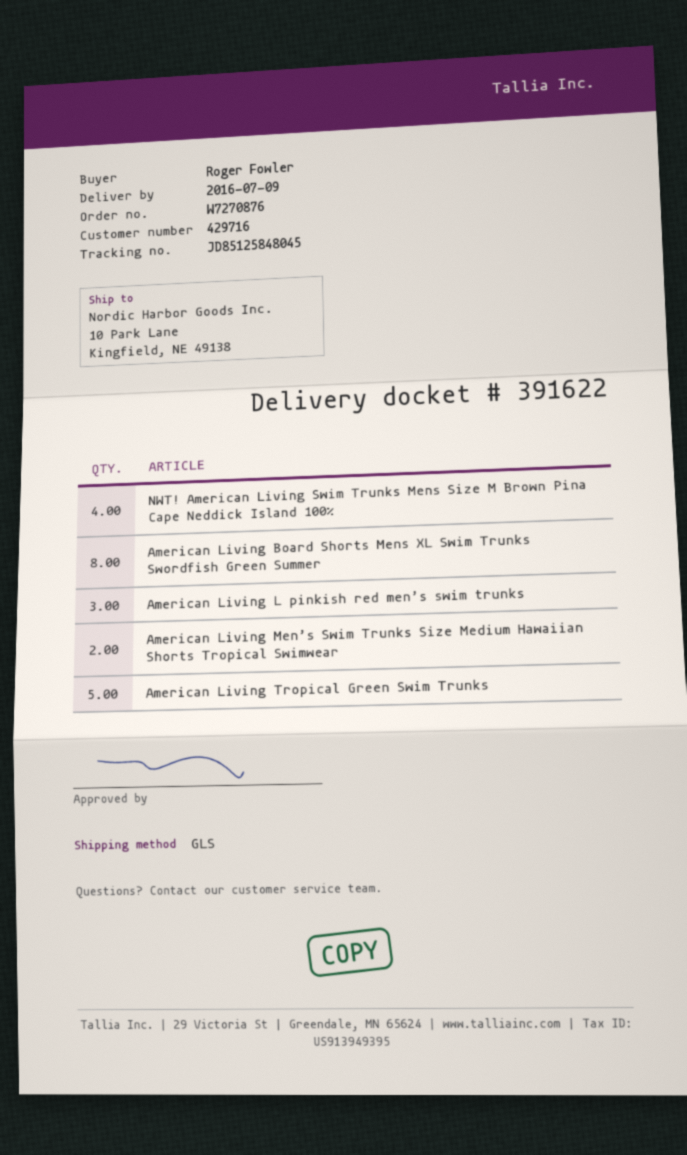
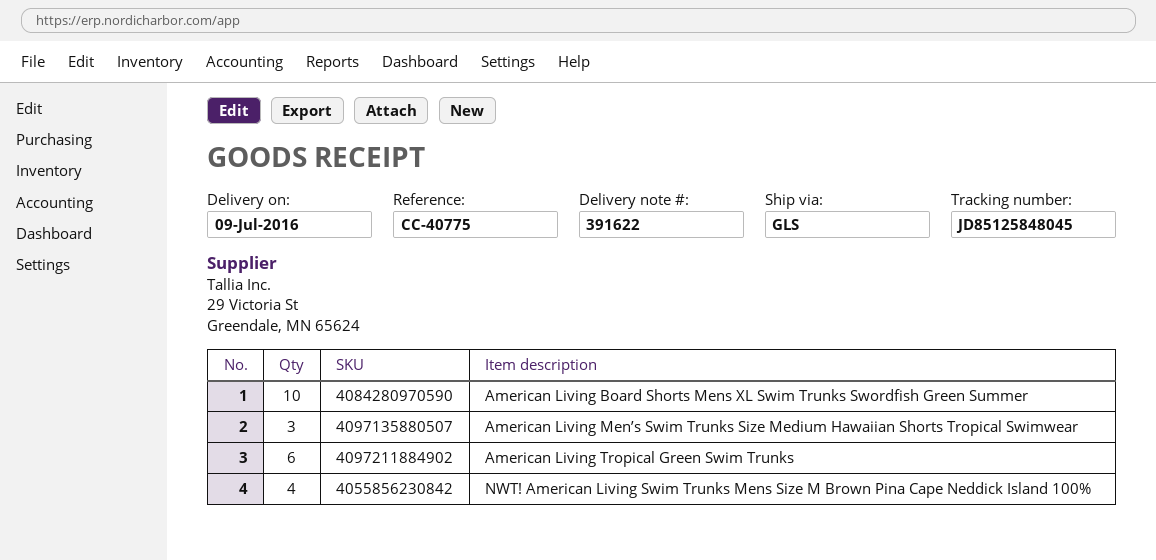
American Living Board Shorts Mens XL Swim Trunks Swordfish Green Summer: 8 -> 10
American Living L pinkish red men’s swim trunks: 3 -> none
American Living Men’s Swim Trunks Size Medium Hawaiian Shorts Tropical Swimwear: 2 -> 3
American Living Tropical Green Swim Trunks: 5 -> 6

